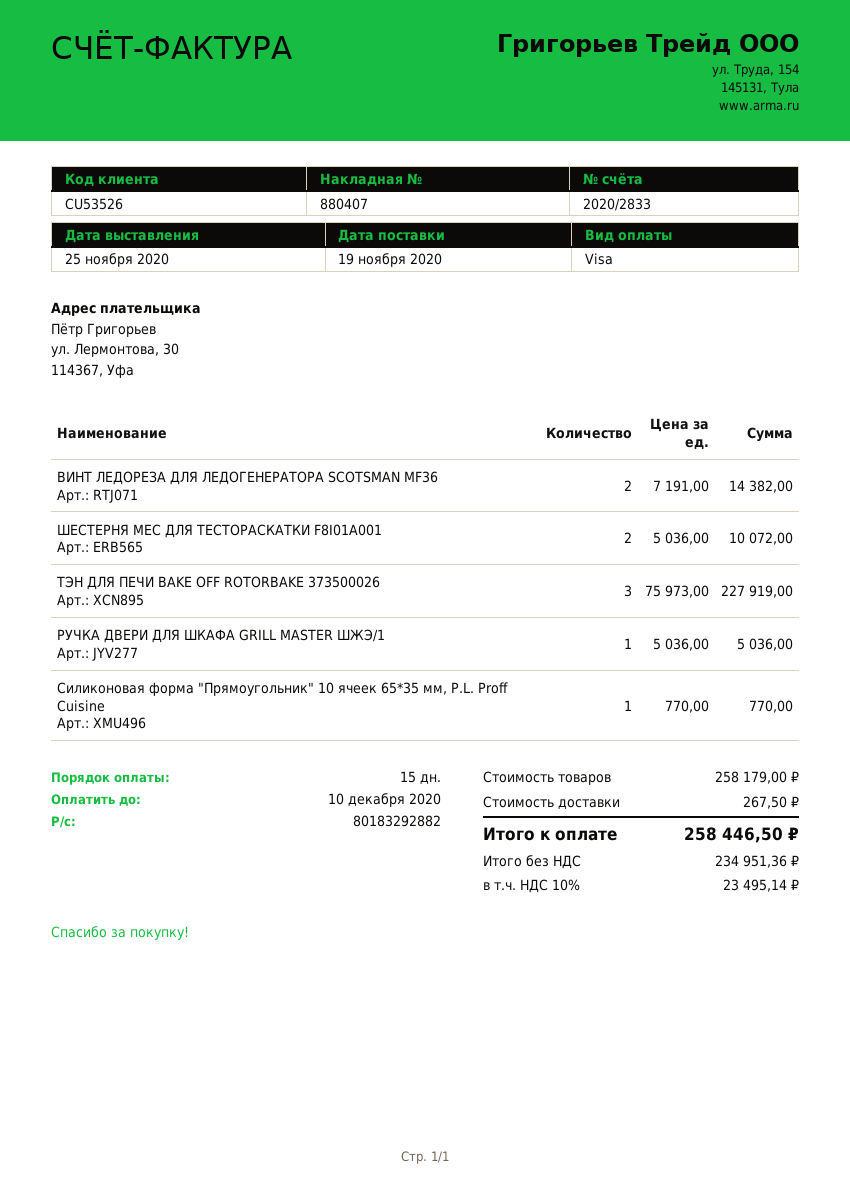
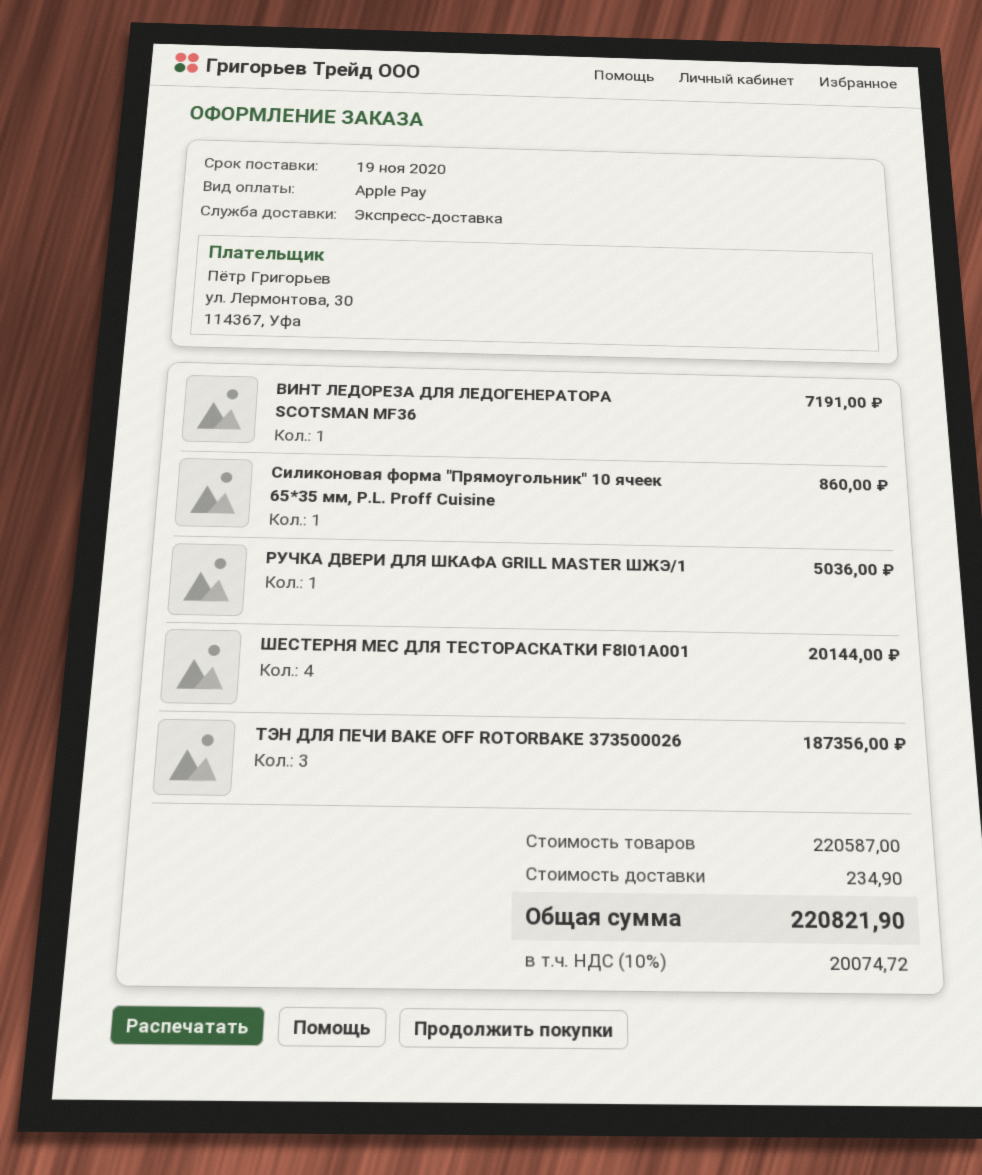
payment method: Visa -> Apple Pay
ВИНТ ЛЕДОРЕЗА ДЛЯ ЛЕДОГЕНЕРАТОРА SCOTSMAN MF36: 2 for 14382.00 -> 1 for 7191.00
ШЕСТЕРНЯ MEC ДЛЯ ТЕСТОРАСКАТКИ F8I01A001: 2 for 10072.00 -> 4 for 20144.00
ТЭН ДЛЯ ПЕЧИ BAKE OFF ROTORBAKE 373500026: 3 for 227919.00 -> 3 for 187356.00
Силиконовая форма "Прямоугольник" 10 ячеек 65*35 мм, P.L. Proff Cuisine: 1 for 770.00 -> 1 for 860.00
subtotal: 258179.00 -> 220587.00
shipping: 267.50 -> 234.90
tax: 10% = 23495.14 -> 10% = 20074.72
total: 258446.50 -> 220821.90

